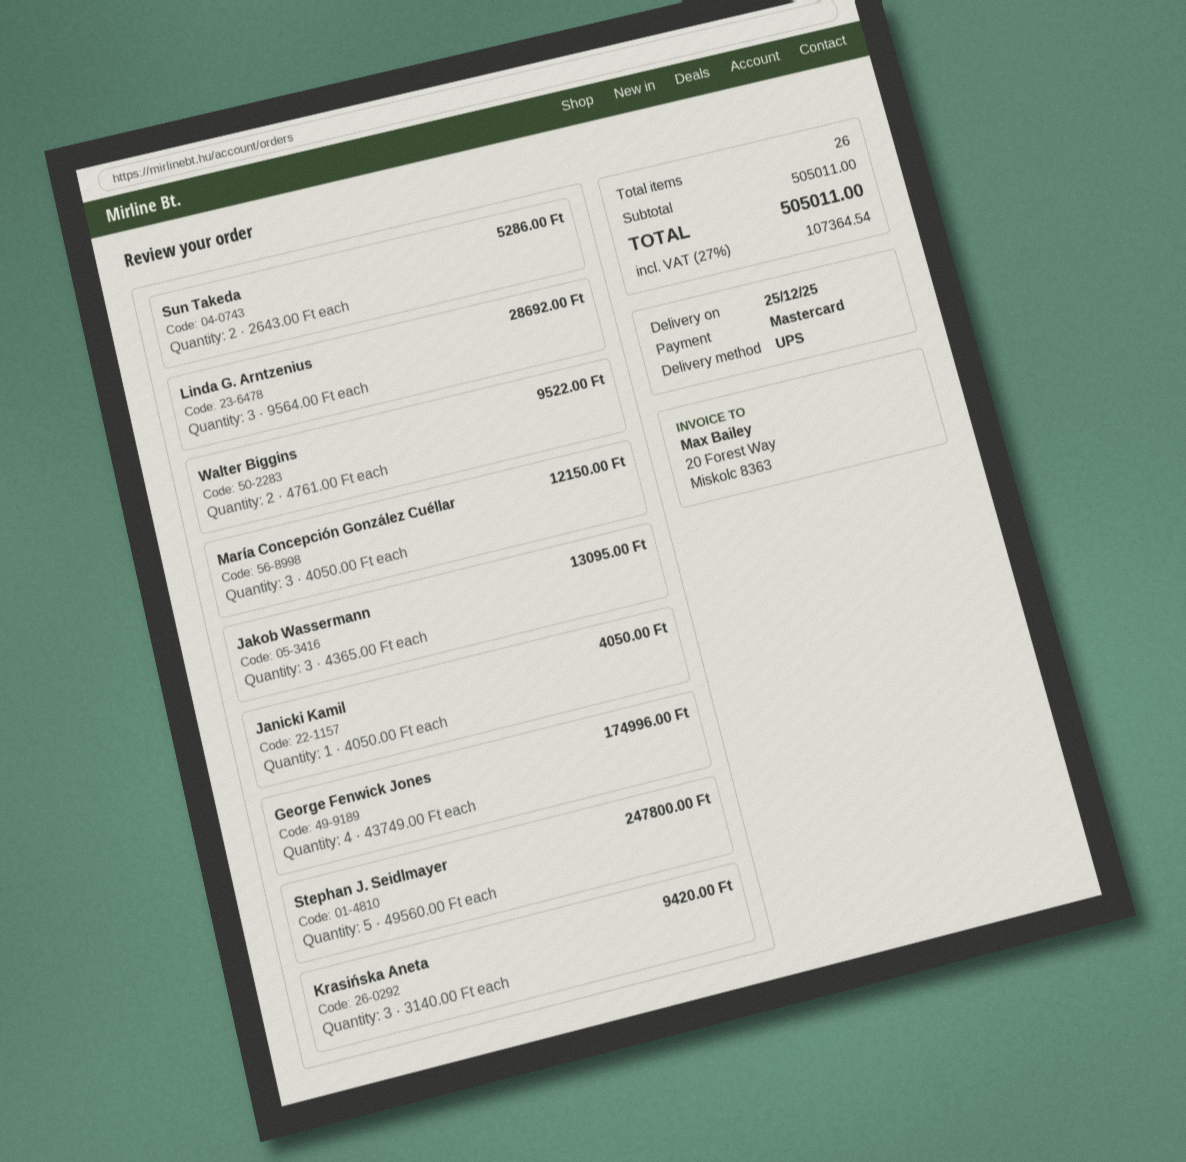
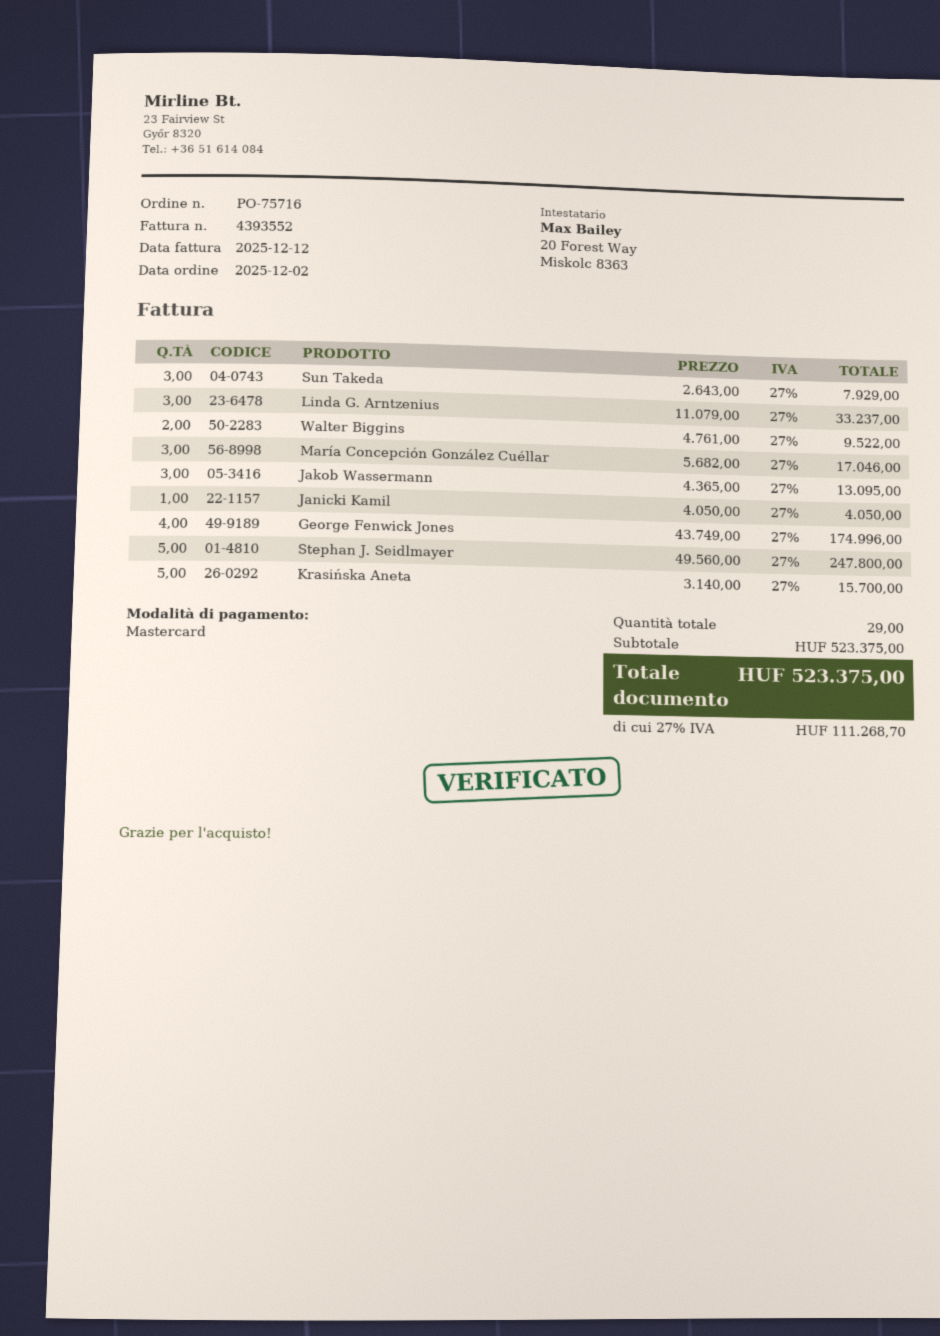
Sun Takeda: 2 x 2643.00 = 5286.00 -> 3 x 2643.00 = 7929.00
Linda G. Arntzenius: 3 x 9564.00 = 28692.00 -> 3 x 11079.00 = 33237.00
María Concepción González Cuéllar: 3 x 4050.00 = 12150.00 -> 3 x 5682.00 = 17046.00
Krasińska Aneta: 3 x 3140.00 = 9420.00 -> 5 x 3140.00 = 15700.00
total quantity: 26 -> 29
subtotal: 505011.00 -> 523375.00
tax: 27% = 107364.54 -> 27% = 111268.70
total: 505011.00 -> 523375.00

